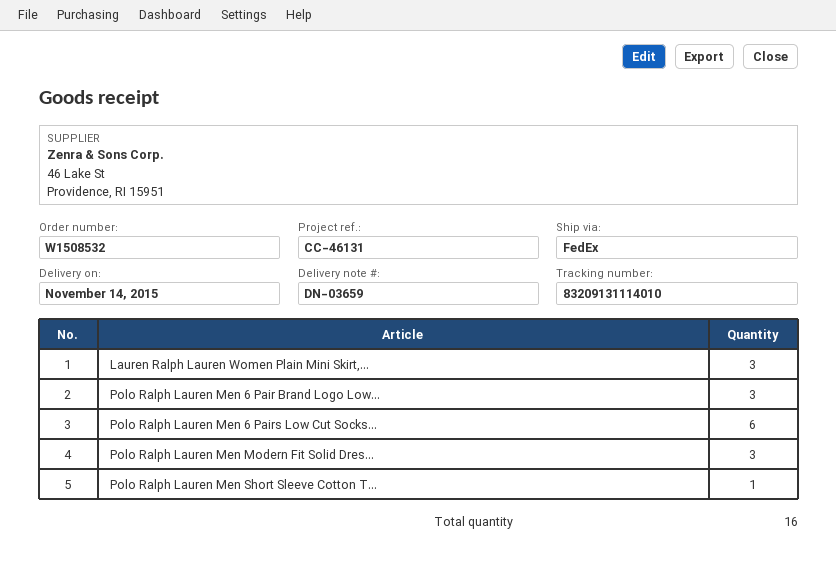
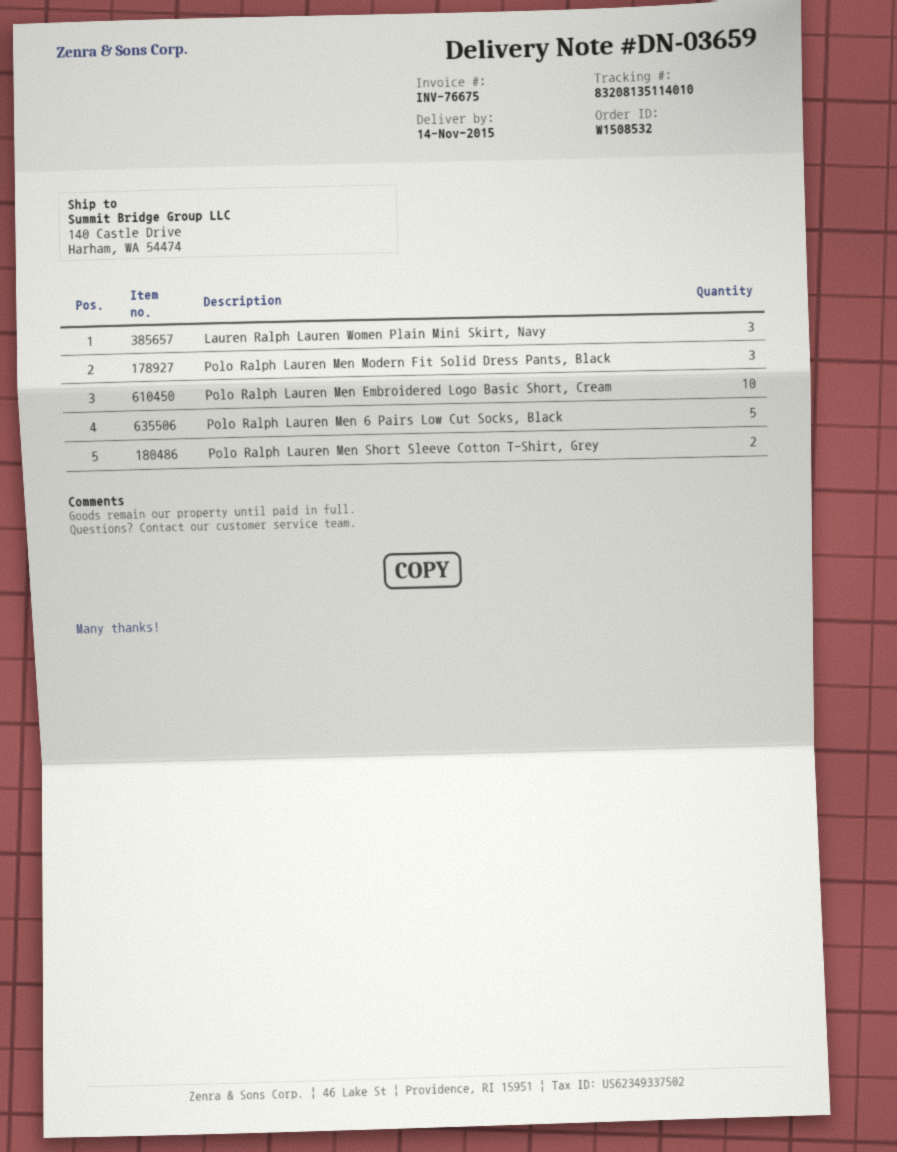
tracking number: 83209131114010 -> 83208135114010
Polo Ralph Lauren Men 6 Pair Brand Logo Low...: 3 -> none
Polo Ralph Lauren Men 6 Pairs Low Cut Socks...: 6 -> 5
Polo Ralph Lauren Men Short Sleeve Cotton T...: 1 -> 2
Polo Ralph Lauren Men Embroidered Logo Basic Short, Cream: none -> 10

